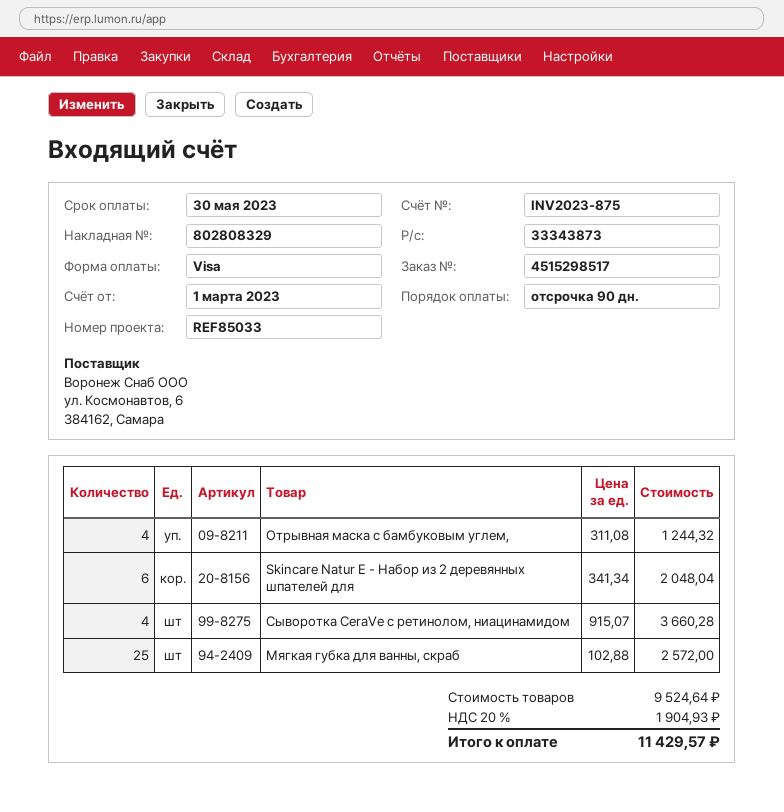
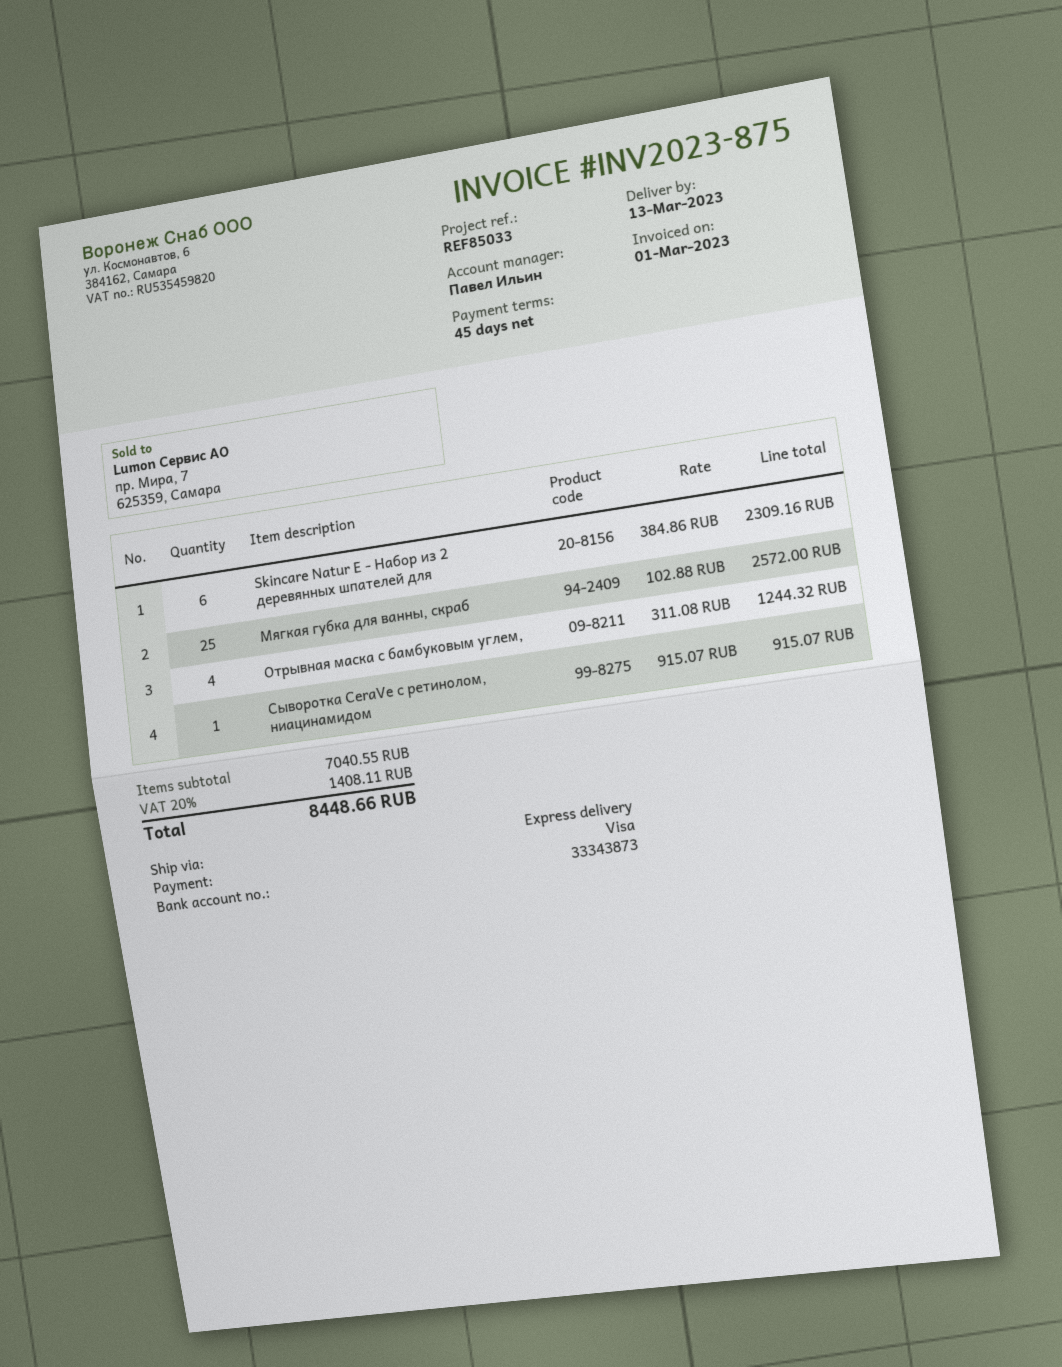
payment terms: 90 days -> 45 days
Skincare Natur E - Набор из 2 деревянных шпателей для: 6 x 341.34 = 2048.04 -> 6 x 384.86 = 2309.16
Сыворотка CeraVe с ретинолом, ниацинамидом: 4 x 915.07 = 3660.28 -> 1 x 915.07 = 915.07
subtotal: 9524.64 -> 7040.55
tax: 20% = 1904.93 -> 20% = 1408.11
total: 11429.57 -> 8448.66

